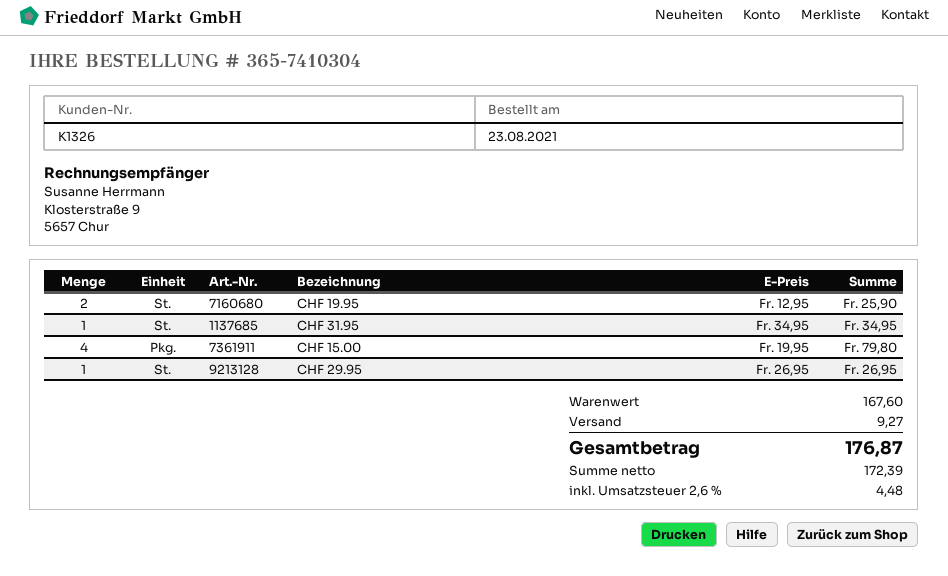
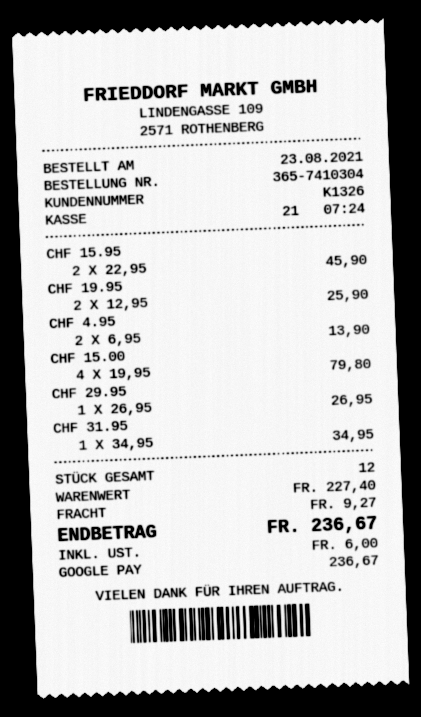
CHF 15.95: none -> 2 x 22.95 = 45.90
CHF 4.95: none -> 2 x 6.95 = 13.90
subtotal: 167.60 -> 227.40
tax: 4.48 -> 6.00
total: 176.87 -> 236.67

